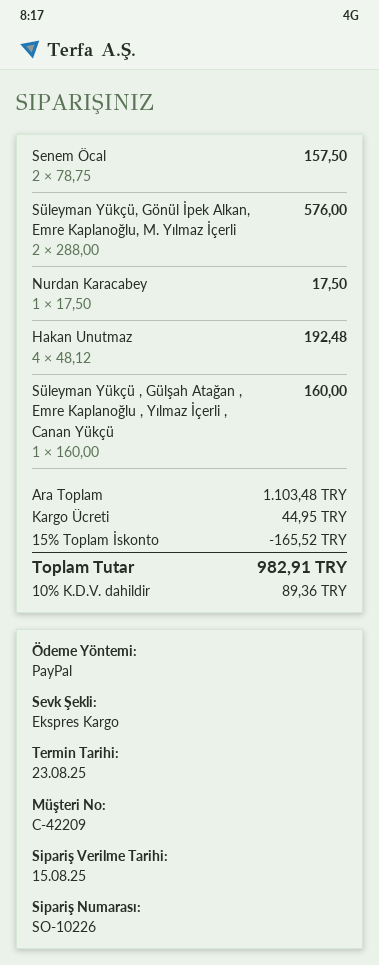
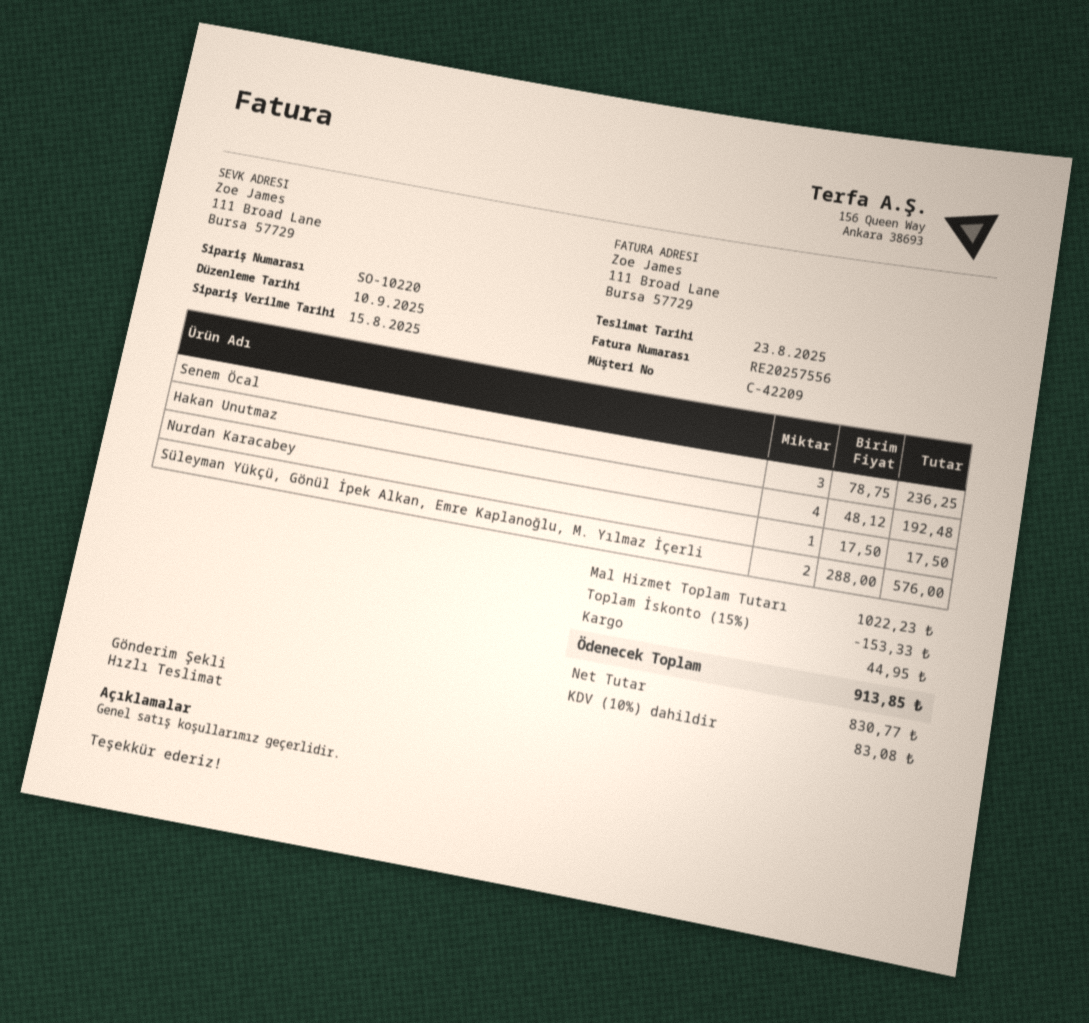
order number: SO-10226 -> SO-10220
Senem Öcal: 2 x 78.75 = 157.50 -> 3 x 78.75 = 236.25
Süleyman Yükçü , Gülşah Atağan , Emre Kaplanoğlu , Yılmaz İçerli , Canan Yükçü: 1 x 160.00 = 160.00 -> none
subtotal: 1103.48 -> 1022.23
discount: 15% = 165.52 -> 15% = 153.33
tax: 10% = 89.36 -> 10% = 83.08
total: 982.91 -> 913.85

